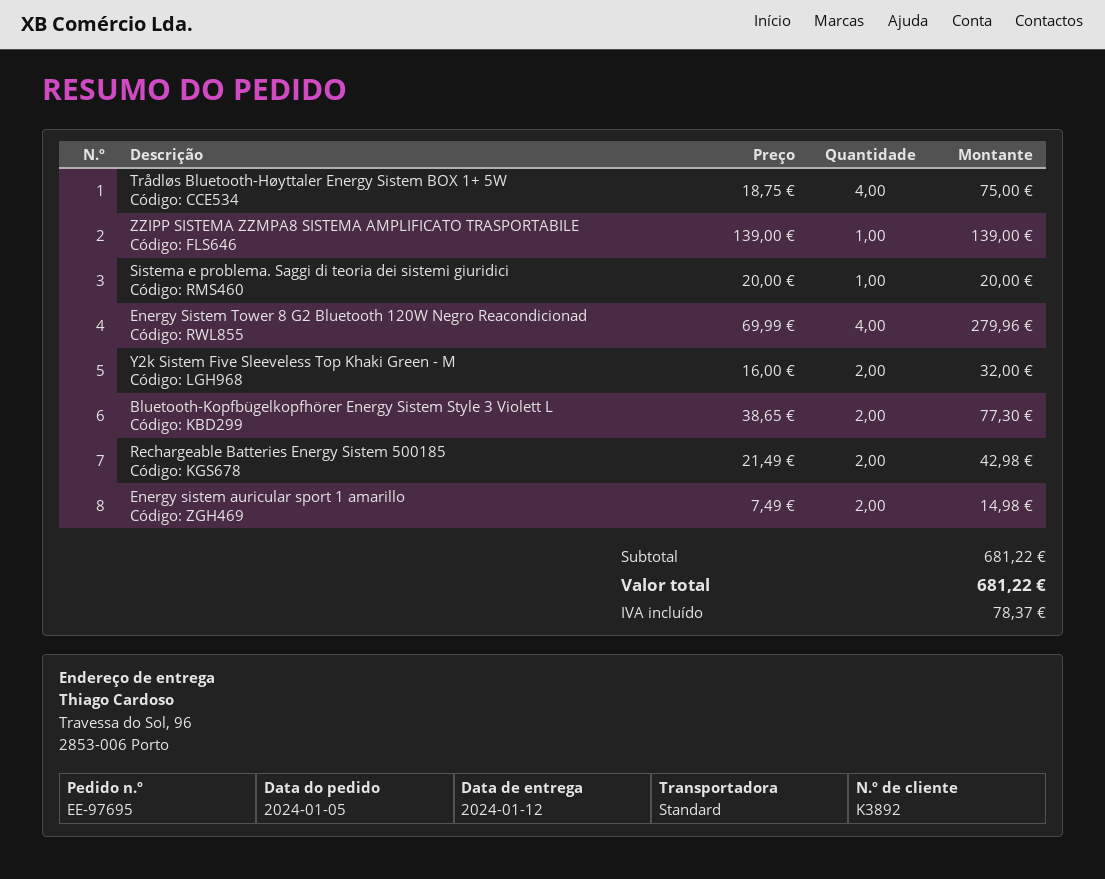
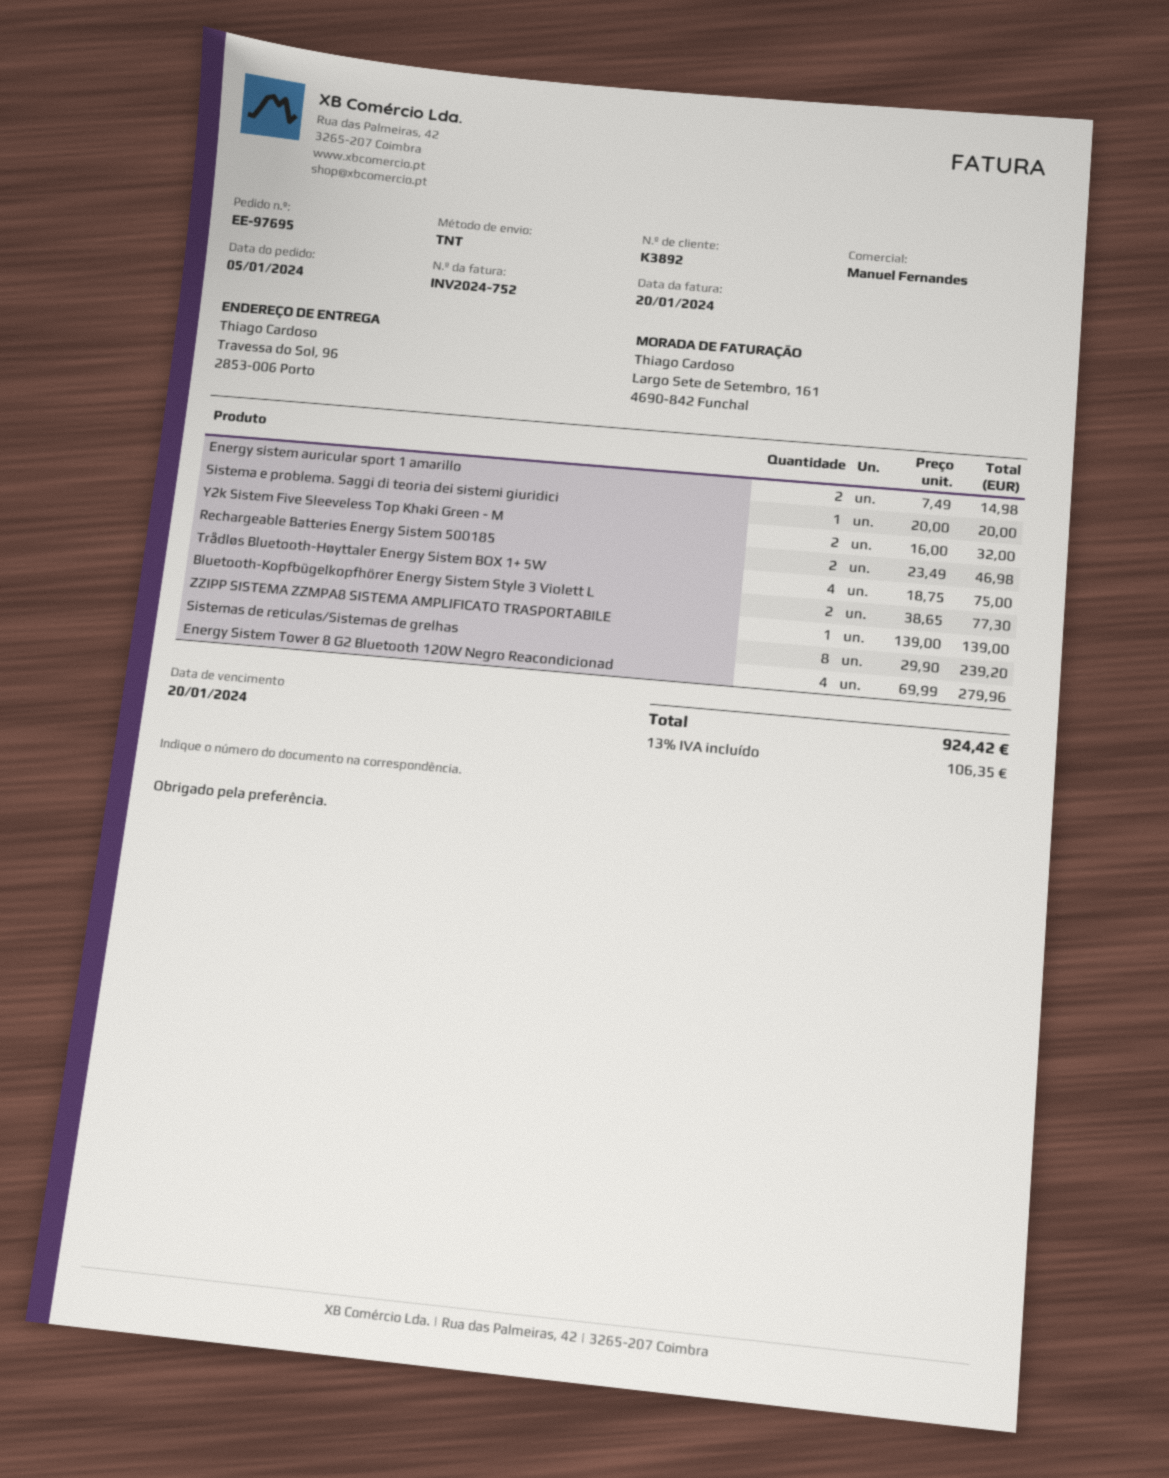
shipping method: standard -> TNT
Rechargeable Batteries Energy Sistem 500185: 2 x 21.49 = 42.98 -> 2 x 23.49 = 46.98
Sistemas de reticulas/Sistemas de grelhas: none -> 8 x 29.90 = 239.20
tax: 78.37 -> 106.35
total: 681.22 -> 924.42

